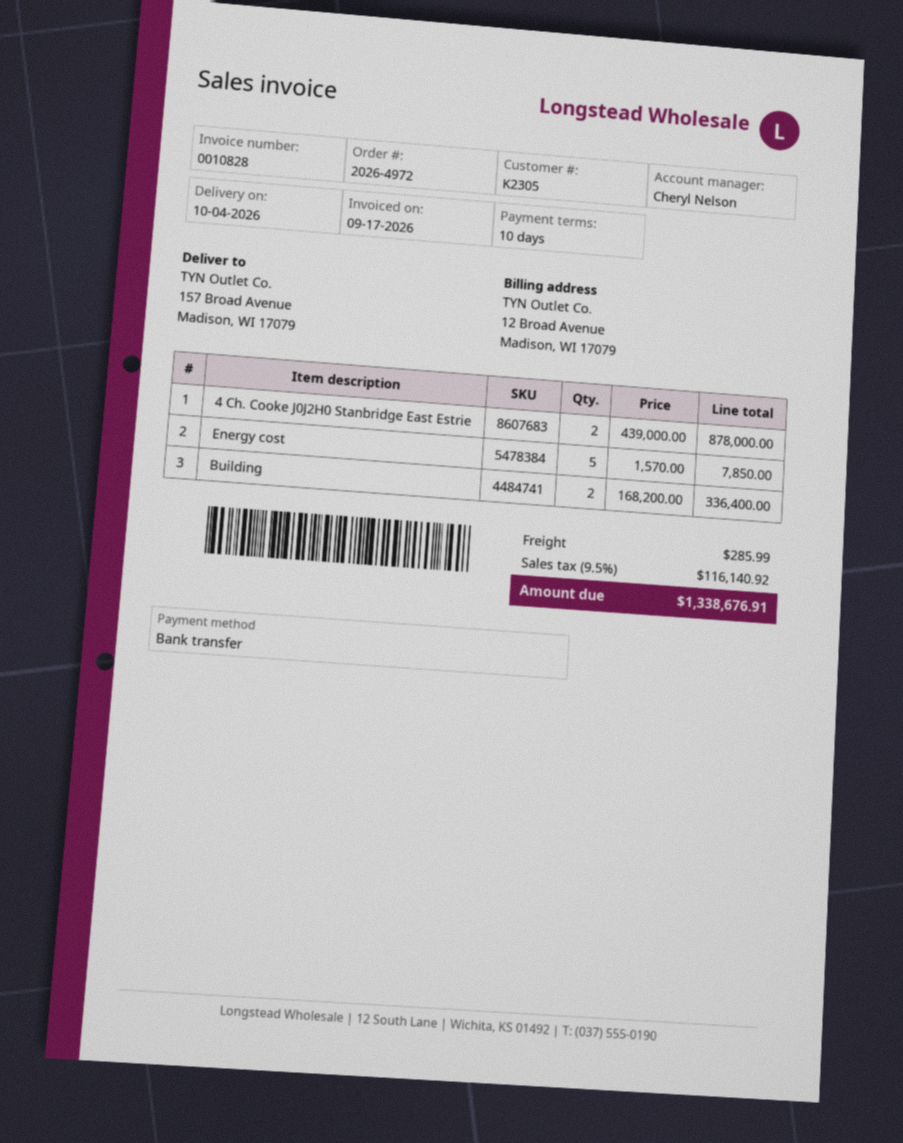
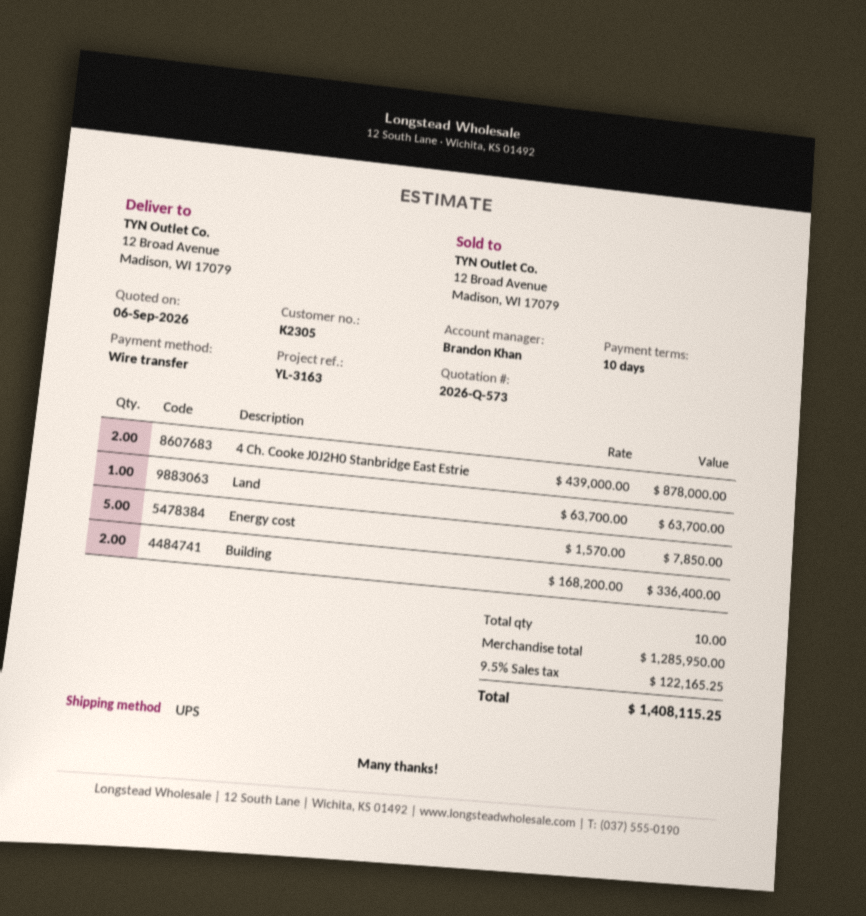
sales rep: Cheryl Nelson -> Brandon Khan
ship to: 157 Broad Avenue, Madison, WI 17079 -> 12 Broad Avenue, Madison, WI 17079
Land: none -> 1 x 63700.00 = 63700.00
shipping: 285.99 -> none
tax: 9.5% = 116140.92 -> 9.5% = 122165.25
total: 1338676.91 -> 1408115.25

